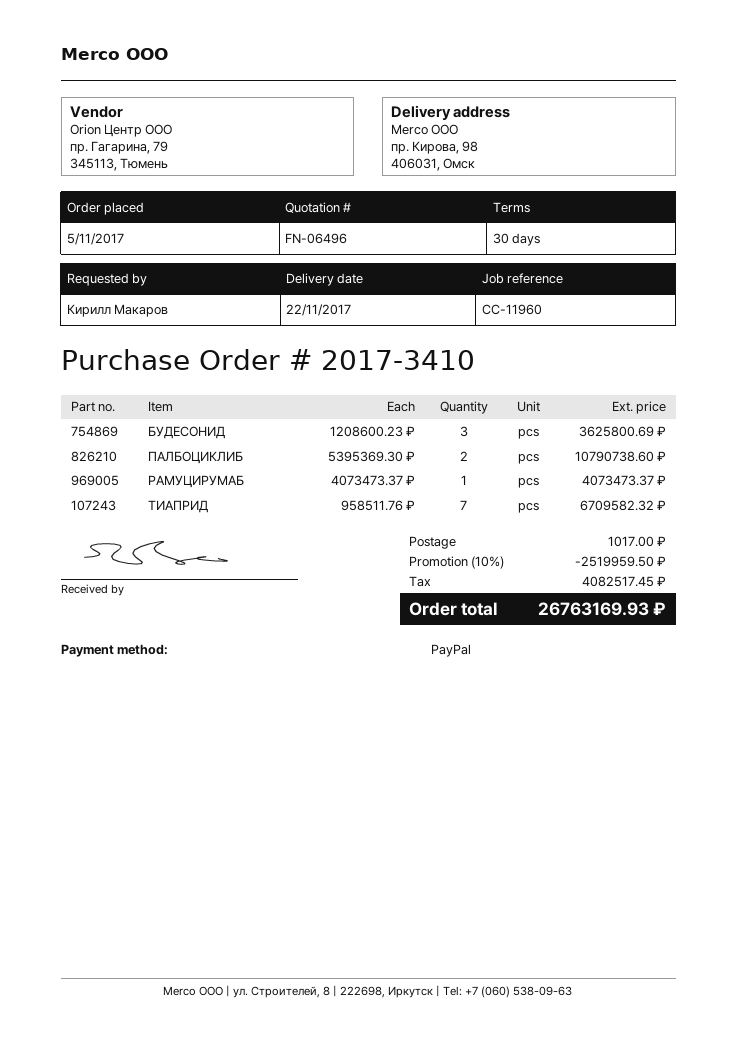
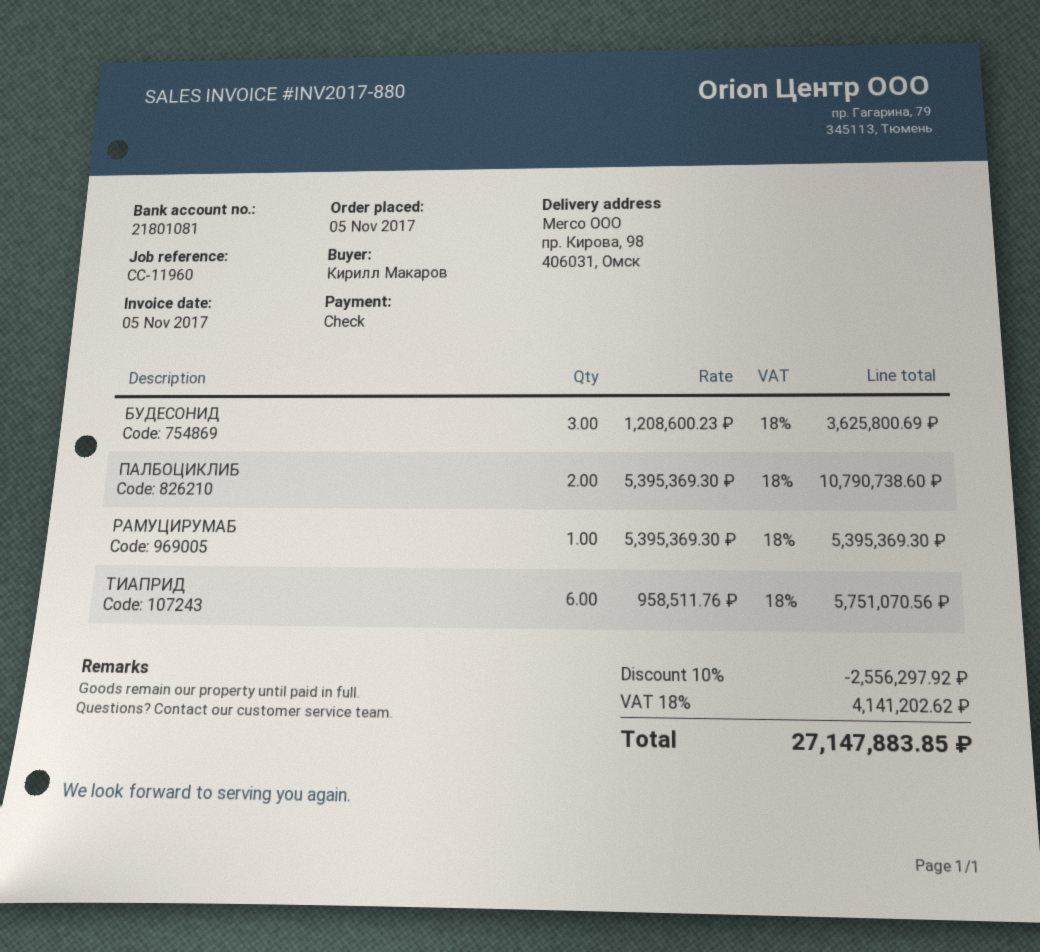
payment method: PayPal -> cheque
РАМУЦИРУМАБ: 1 x 4073473.37 = 4073473.37 -> 1 x 5395369.30 = 5395369.30
ТИАПРИД: 7 x 958511.76 = 6709582.32 -> 6 x 958511.76 = 5751070.56
discount: 10% = 2519959.50 -> 10% = 2556297.92
shipping: 1017.00 -> none
tax: 4082517.45 -> 4141202.62
total: 26763169.93 -> 27147883.85

